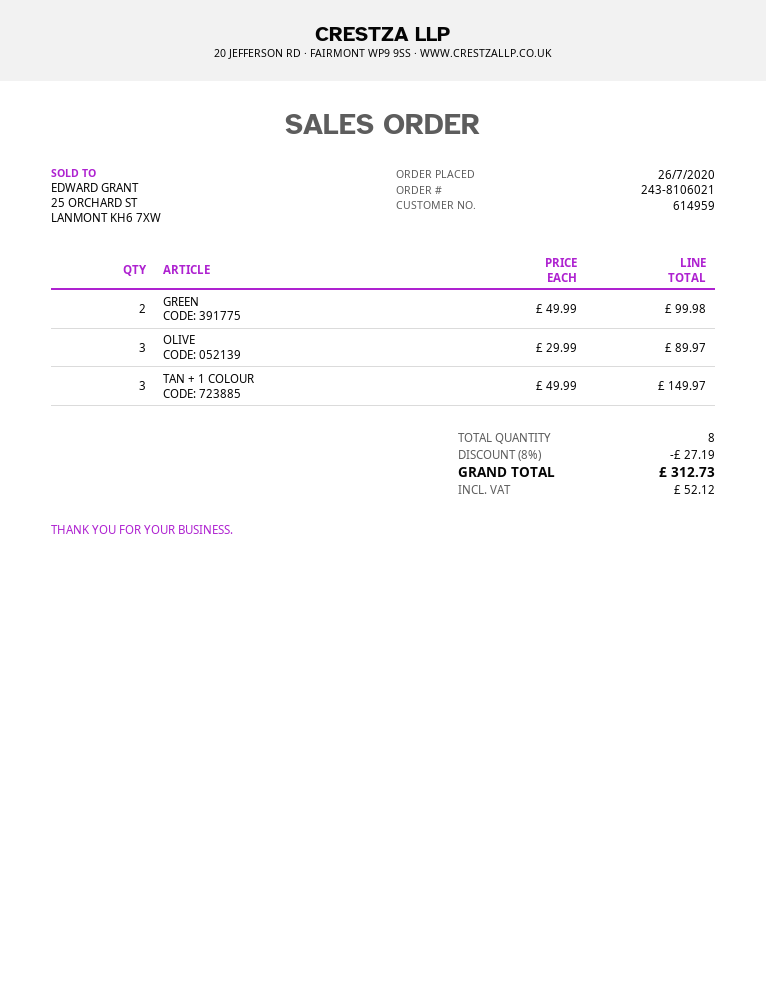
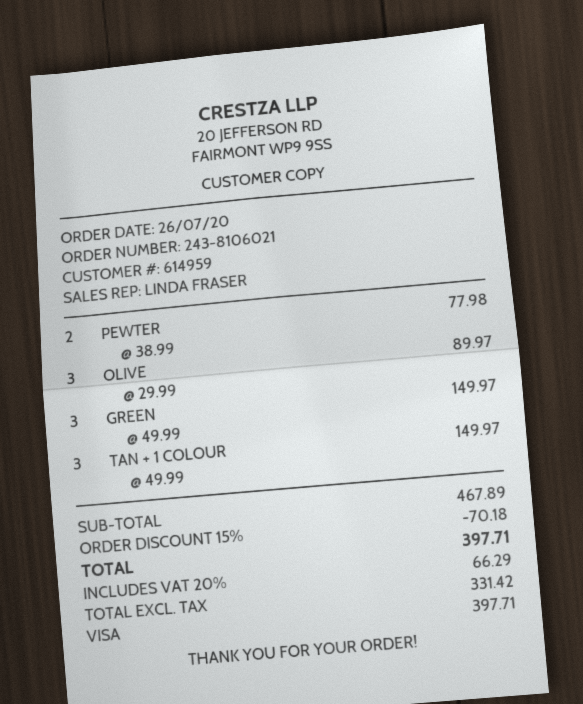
GREEN: 2 x 49.99 = 99.98 -> 3 x 49.99 = 149.97
PEWTER: none -> 2 x 38.99 = 77.98
discount: 8% = 27.19 -> 15% = 70.18
tax: 52.12 -> 66.29
total: 312.73 -> 397.71

